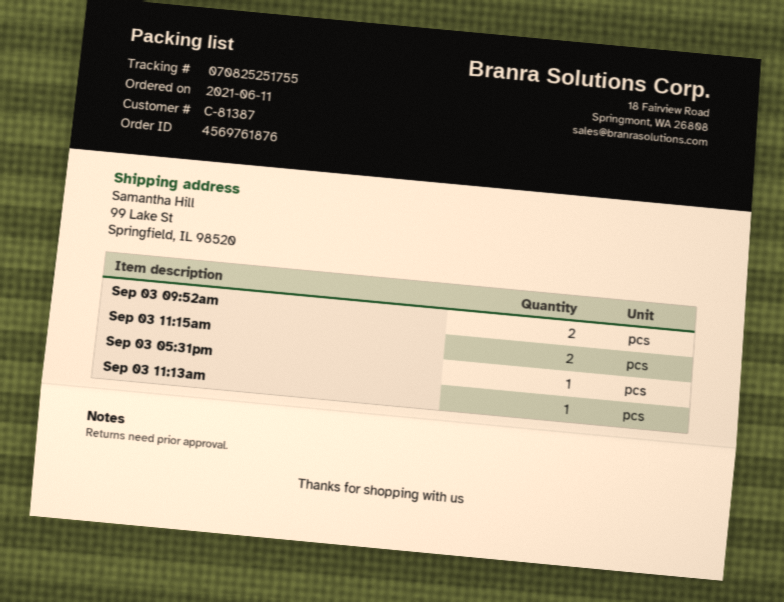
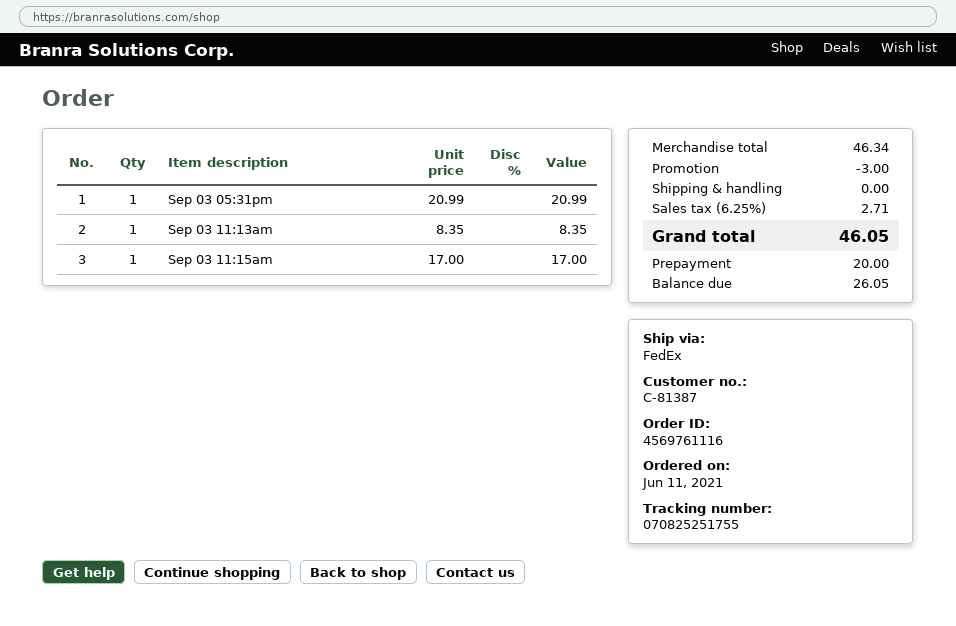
order number: 4569761876 -> 4569761116
Sep 03 09:52am: 2 -> none
Sep 03 11:15am: 2 -> 1

